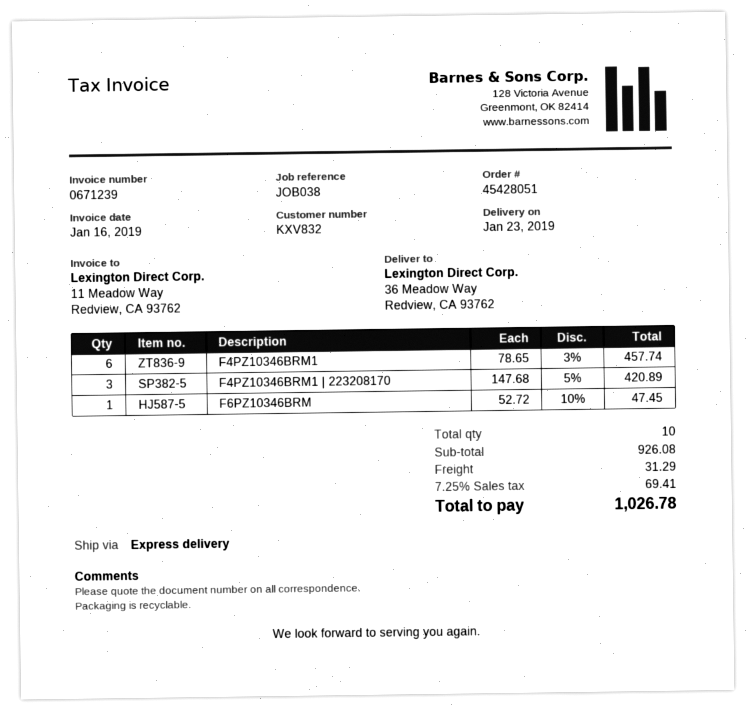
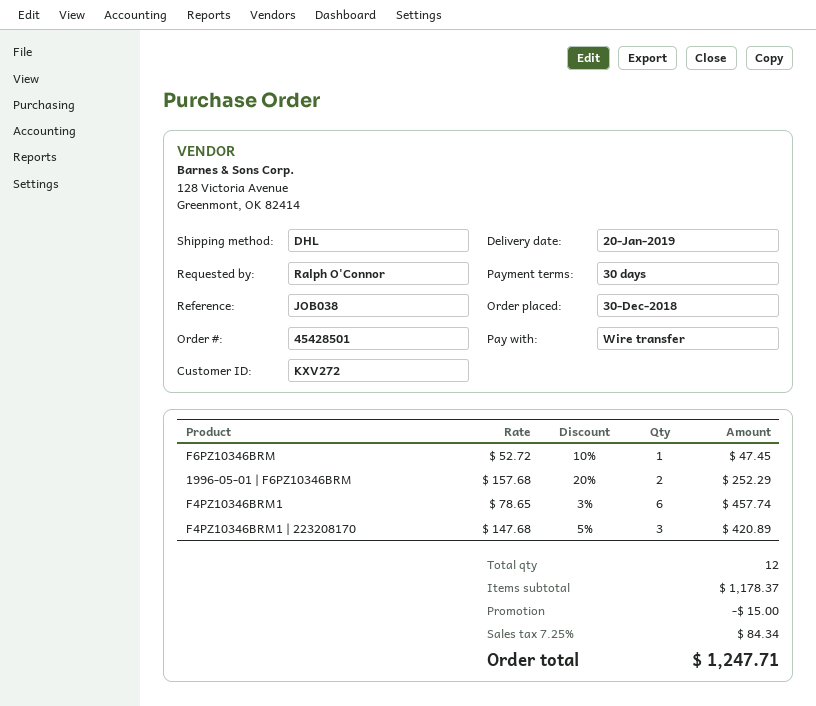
order number: 45428051 -> 45428501
delivery date: 2019-01-23 -> 2019-01-20
customer number: KXV832 -> KXV272
shipping method: express -> DHL
1996-05-01 | F6PZ10346BRM: none -> 2 x 157.68 - 20% = 252.29
total quantity: 10 -> 12
subtotal: 926.08 -> 1178.37
discount: none -> 15.00
shipping: 31.29 -> none
tax: 7.25% = 69.41 -> 7.25% = 84.34
total: 1026.78 -> 1247.71

